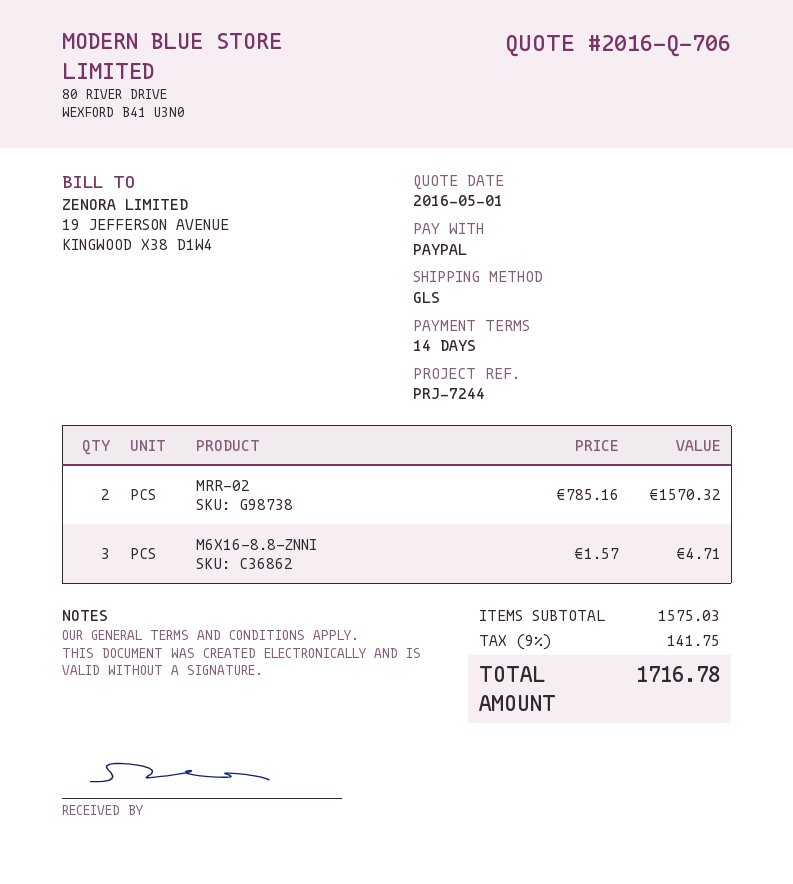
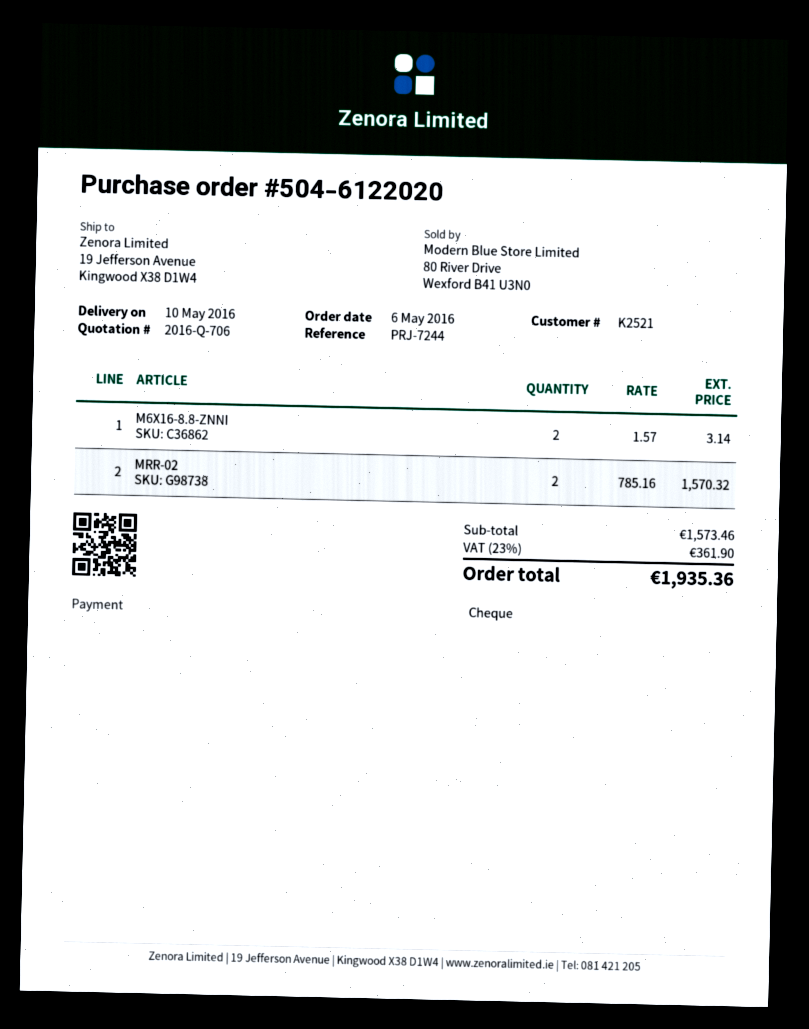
payment method: PayPal -> cheque
M6X16-8.8-ZNNI: 3 x 1.57 = 4.71 -> 2 x 1.57 = 3.14
subtotal: 1575.03 -> 1573.46
tax: 9% = 141.75 -> 23% = 361.90
total: 1716.78 -> 1935.36

